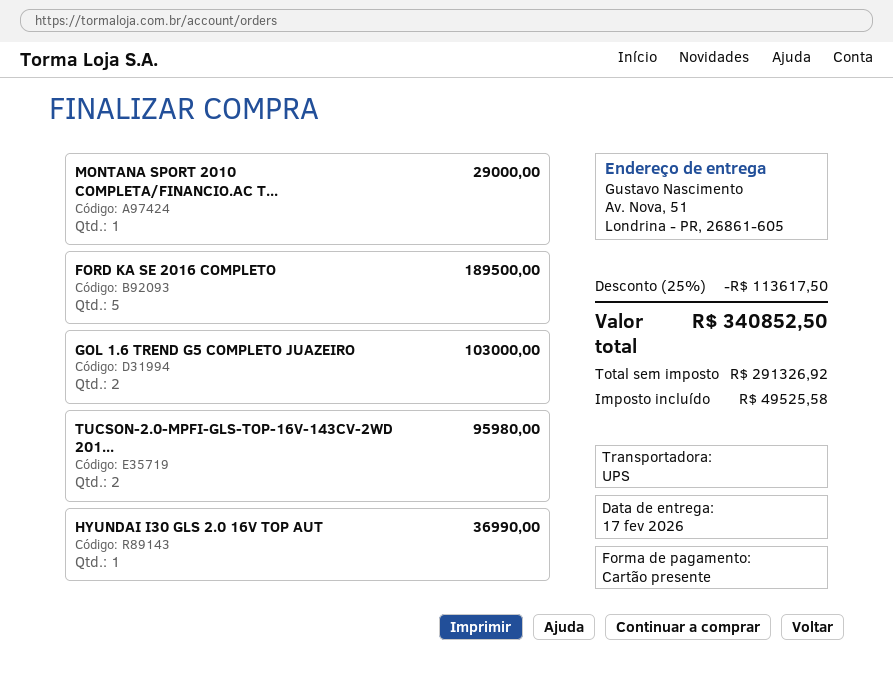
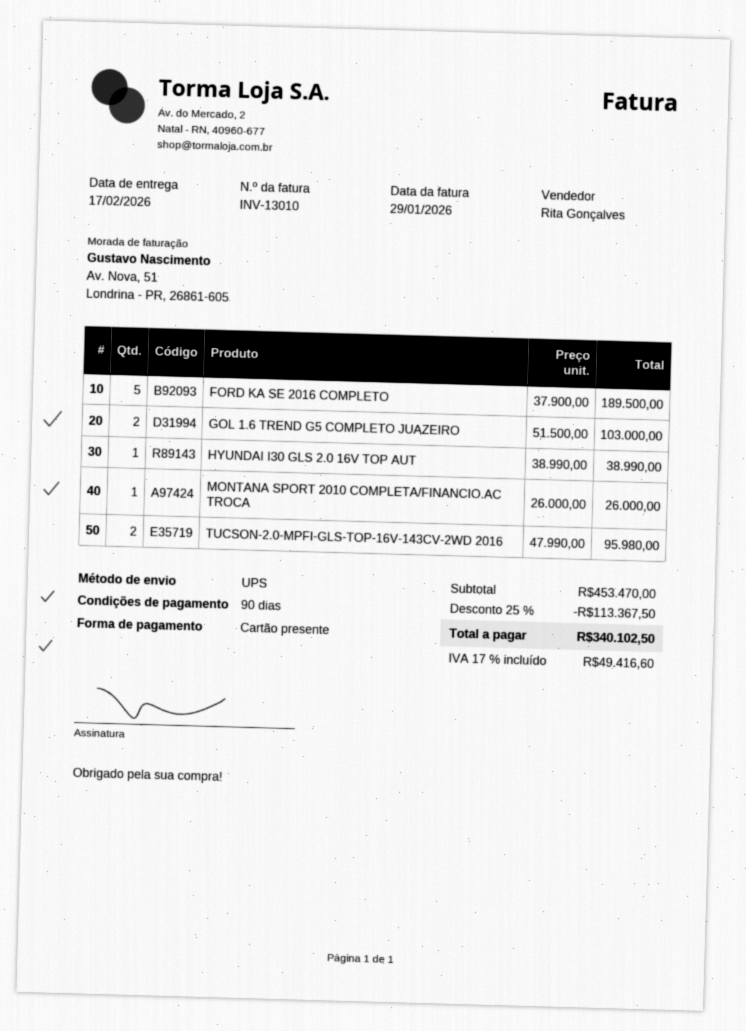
MONTANA SPORT 2010 COMPLETA/FINANCIO.AC T...: 1 for 29000.00 -> 1 for 26000.00
HYUNDAI I30 GLS 2.0 16V TOP AUT: 1 for 36990.00 -> 1 for 38990.00
discount: 25% = 113617.50 -> 25% = 113367.50
tax: 49525.58 -> 49416.60
total: 340852.50 -> 340102.50

